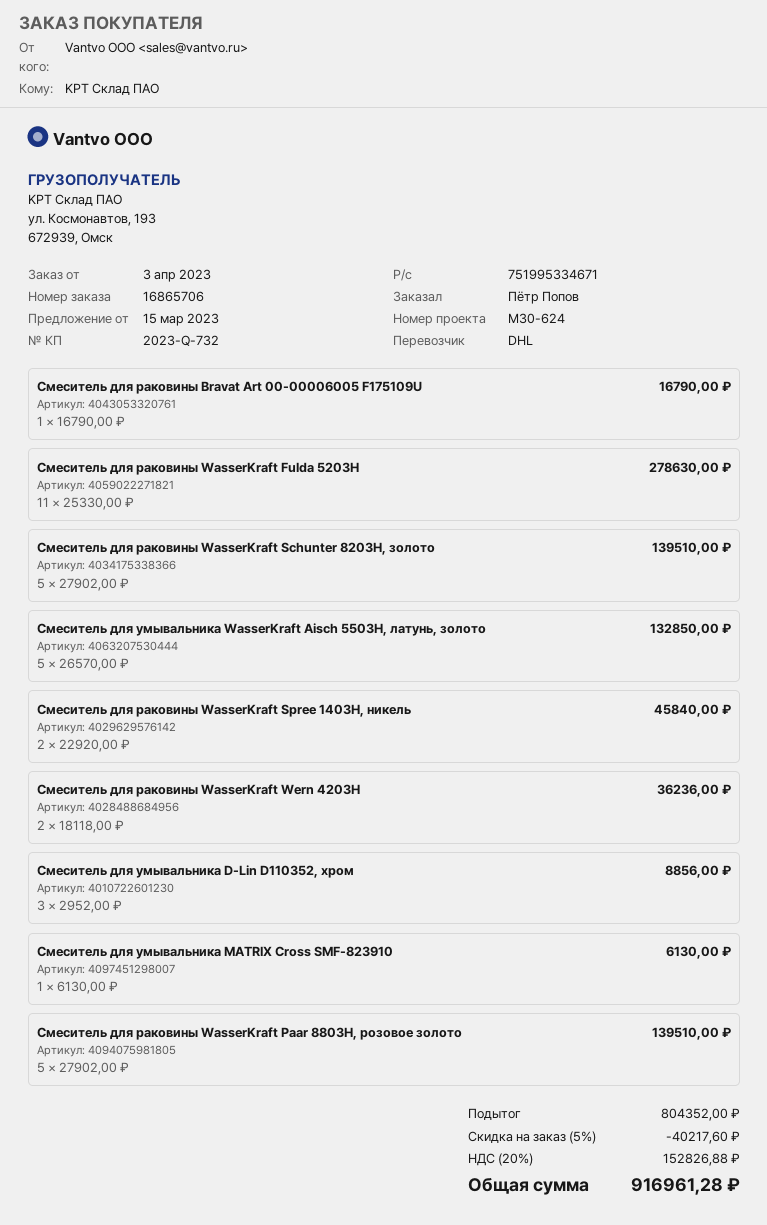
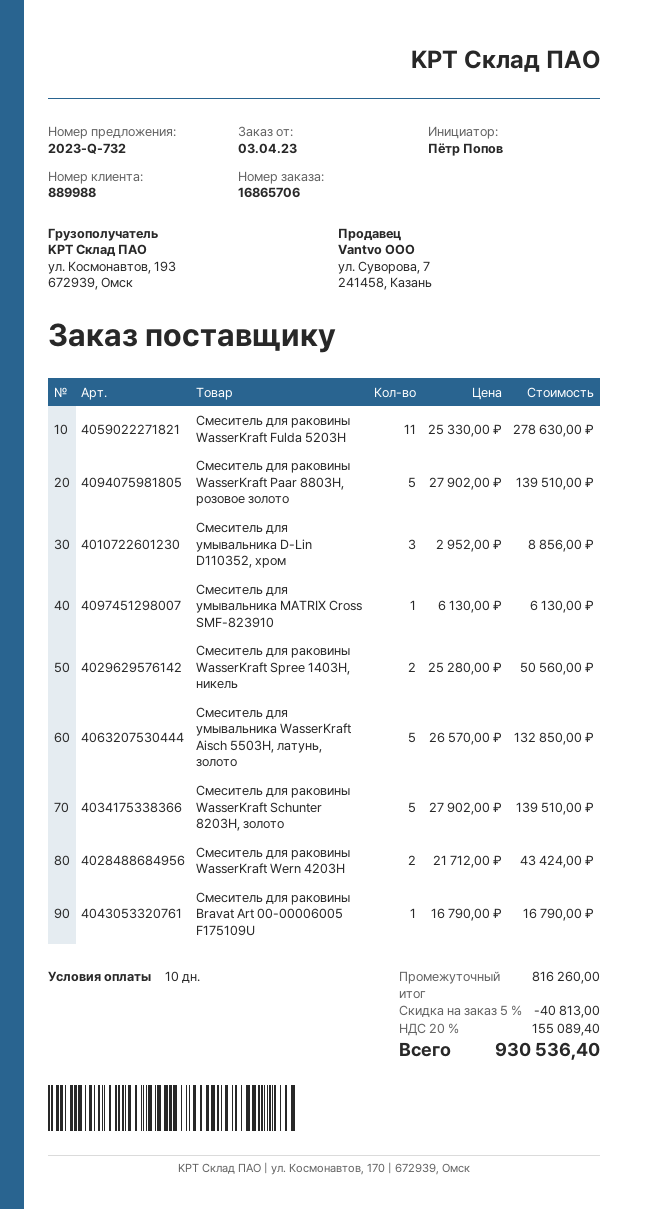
Смеситель для раковины WasserKraft Spree 1403H, никель: 2 x 22920.00 = 45840.00 -> 2 x 25280.00 = 50560.00
Смеситель для раковины WasserKraft Wern 4203H: 2 x 18118.00 = 36236.00 -> 2 x 21712.00 = 43424.00
subtotal: 804352.00 -> 816260.00
discount: 5% = 40217.60 -> 5% = 40813.00
tax: 20% = 152826.88 -> 20% = 155089.40
total: 916961.28 -> 930536.40

